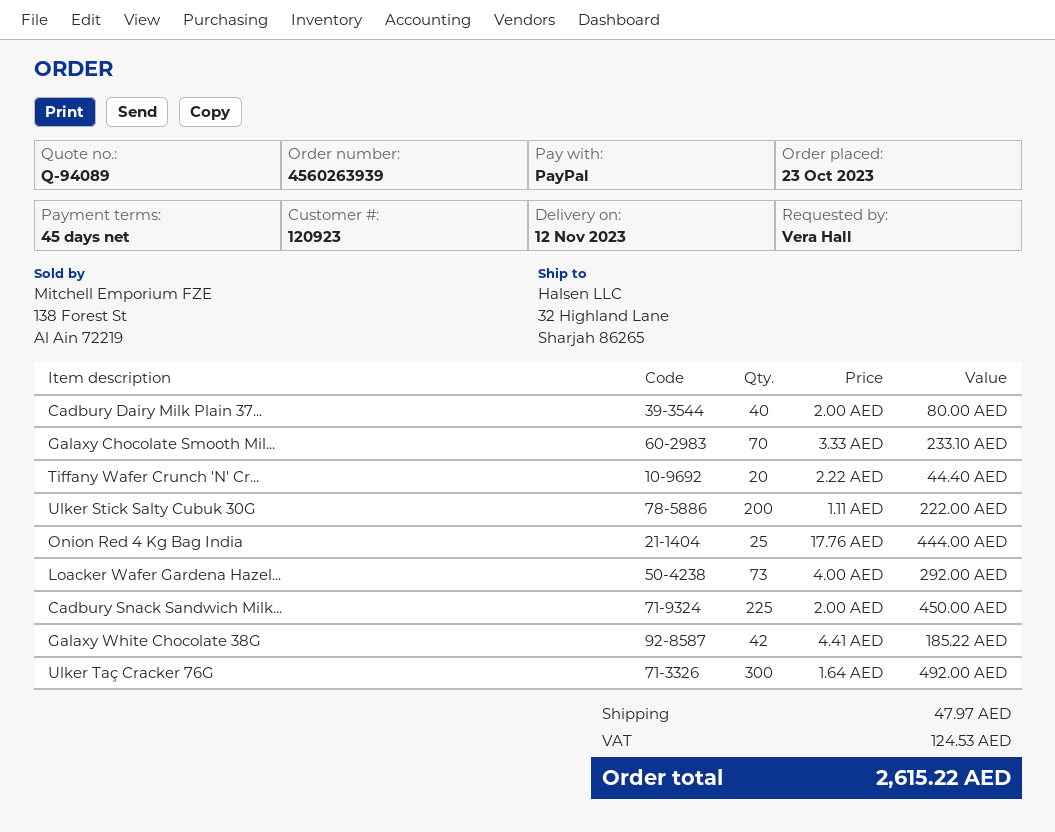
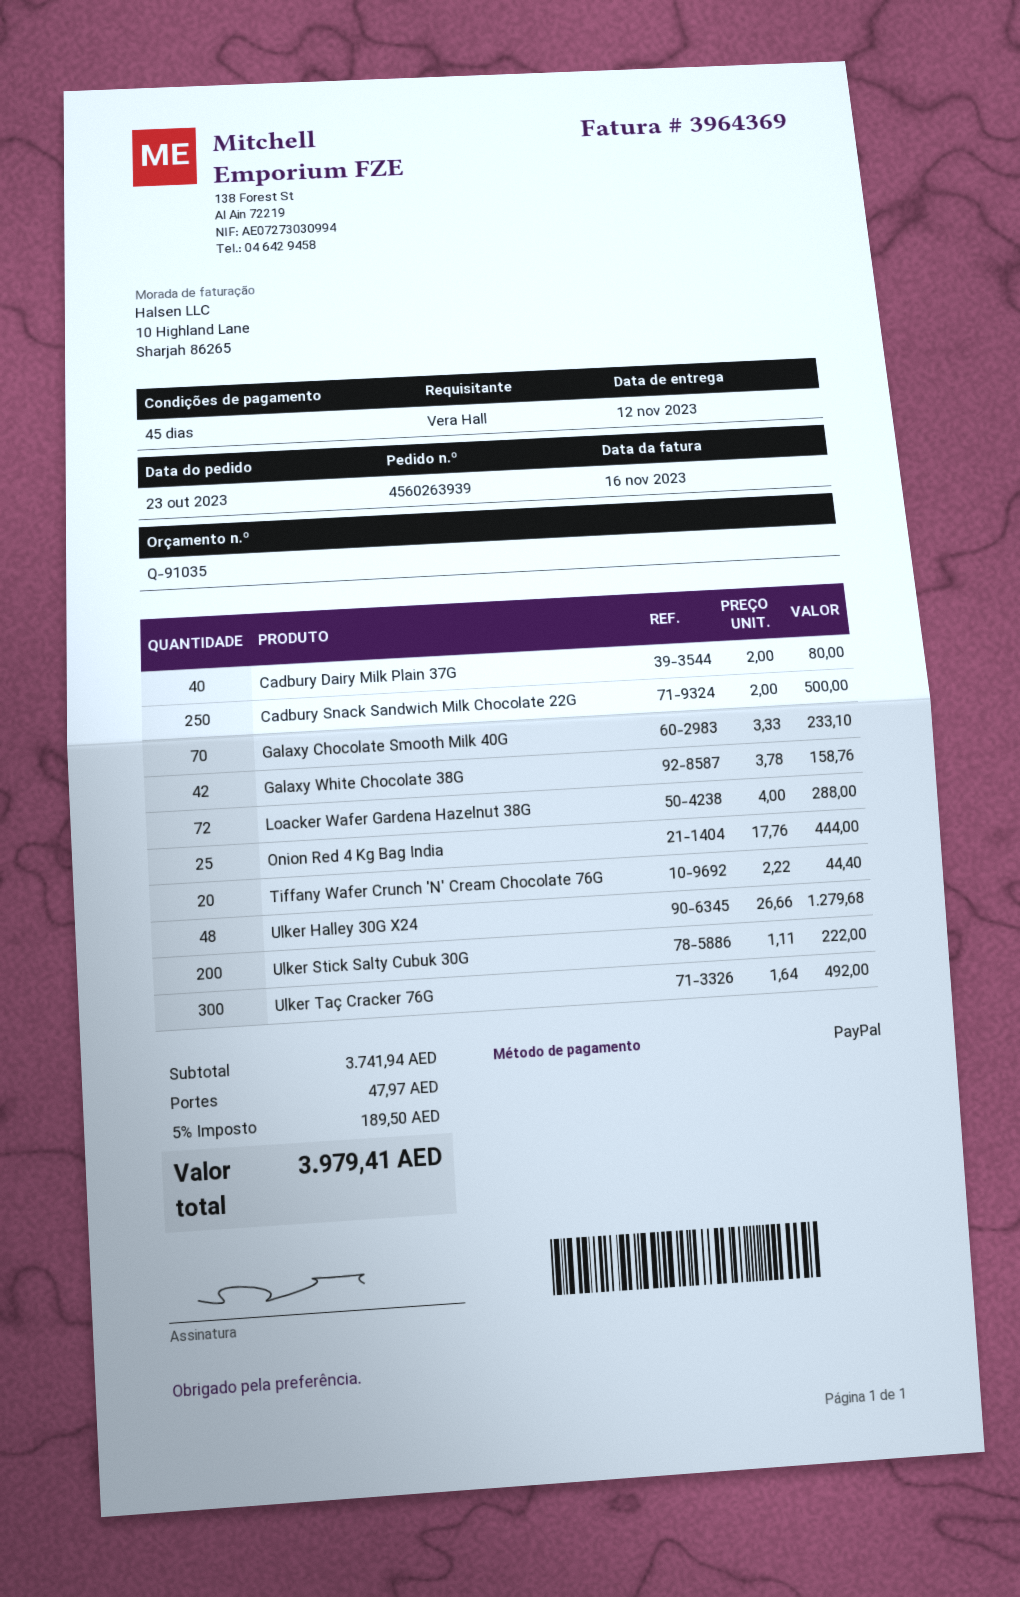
quote number: Q-94089 -> Q-91035
Loacker Wafer Gardena Hazel...: 73 x 4.00 = 292.00 -> 72 x 4.00 = 288.00
Cadbury Snack Sandwich Milk...: 225 x 2.00 = 450.00 -> 250 x 2.00 = 500.00
Galaxy White Chocolate 38G: 42 x 4.41 = 185.22 -> 42 x 3.78 = 158.76
Ulker Halley 30G X24: none -> 48 x 26.66 = 1279.68
tax: 124.53 -> 189.50
total: 2615.22 -> 3979.41

